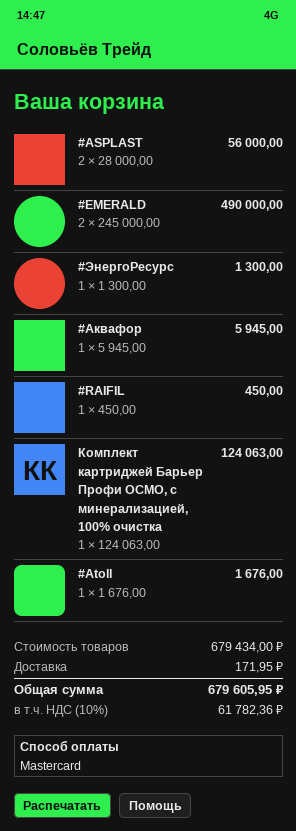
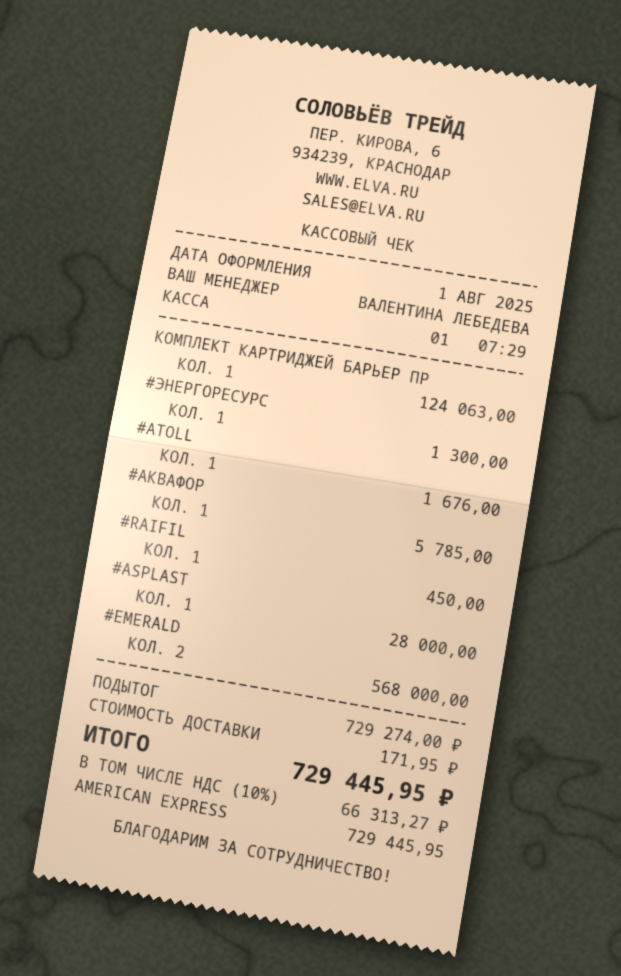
payment method: Mastercard -> American Express
#ASPLAST: 2 for 56000.00 -> 1 for 28000.00
#EMERALD: 2 for 490000.00 -> 2 for 568000.00
#Аквафор: 1 for 5945.00 -> 1 for 5785.00
subtotal: 679434.00 -> 729274.00
tax: 10% = 61782.36 -> 10% = 66313.27
total: 679605.95 -> 729445.95

